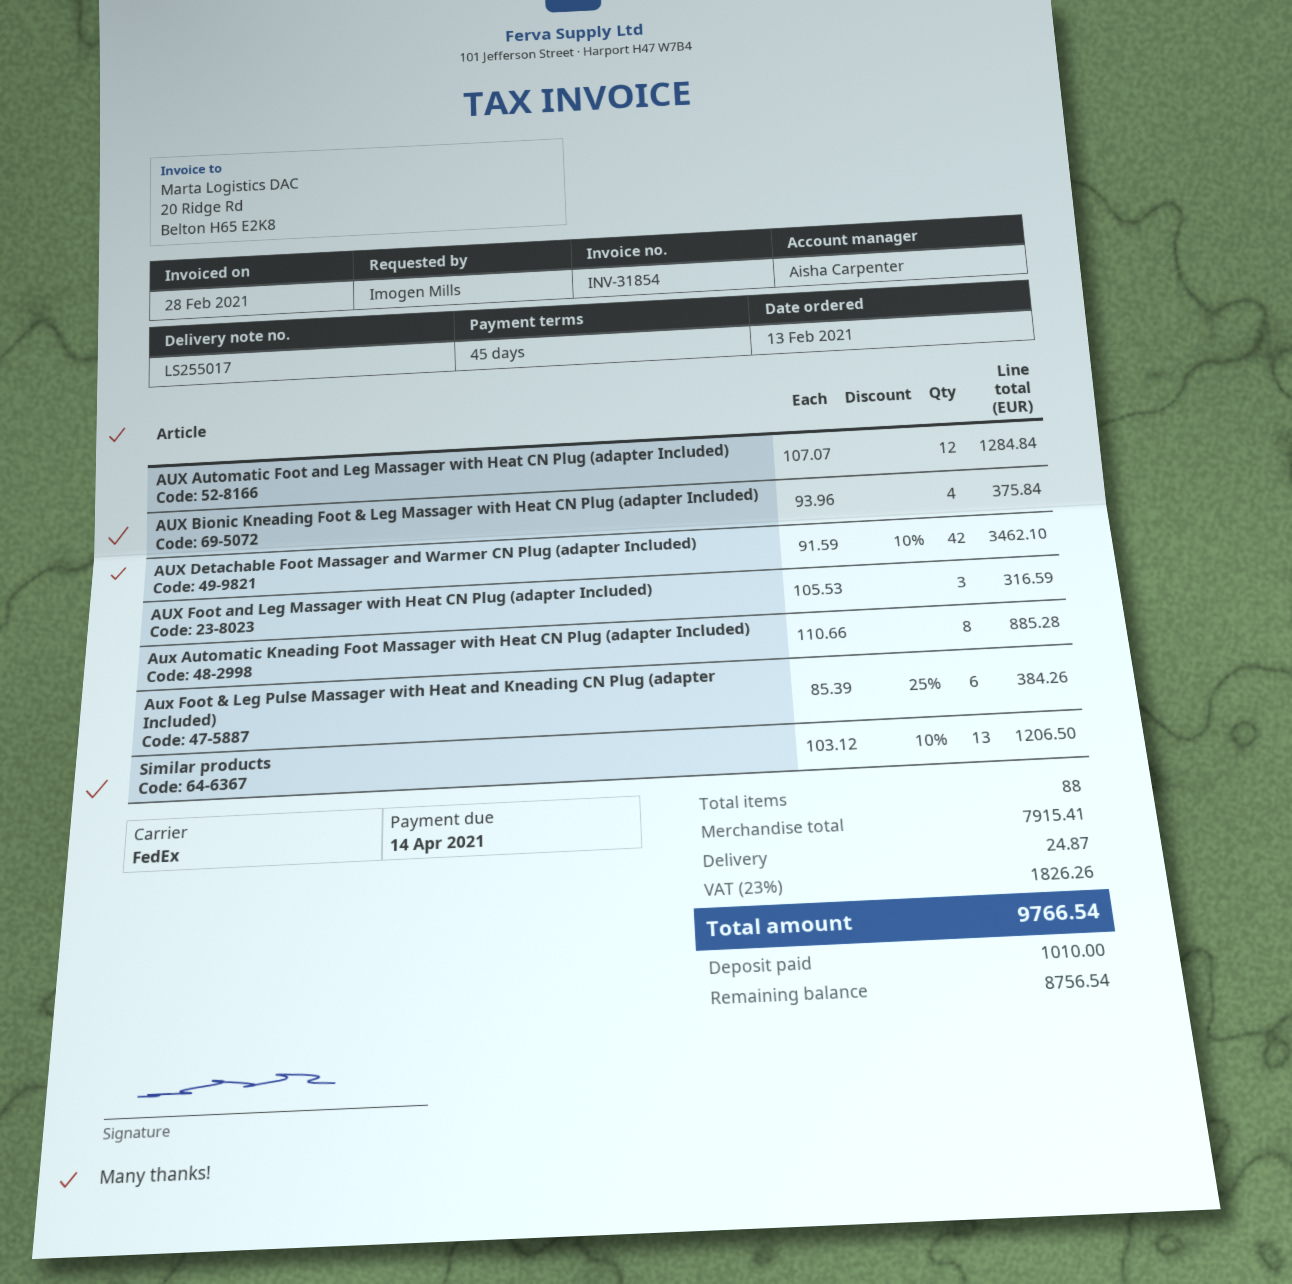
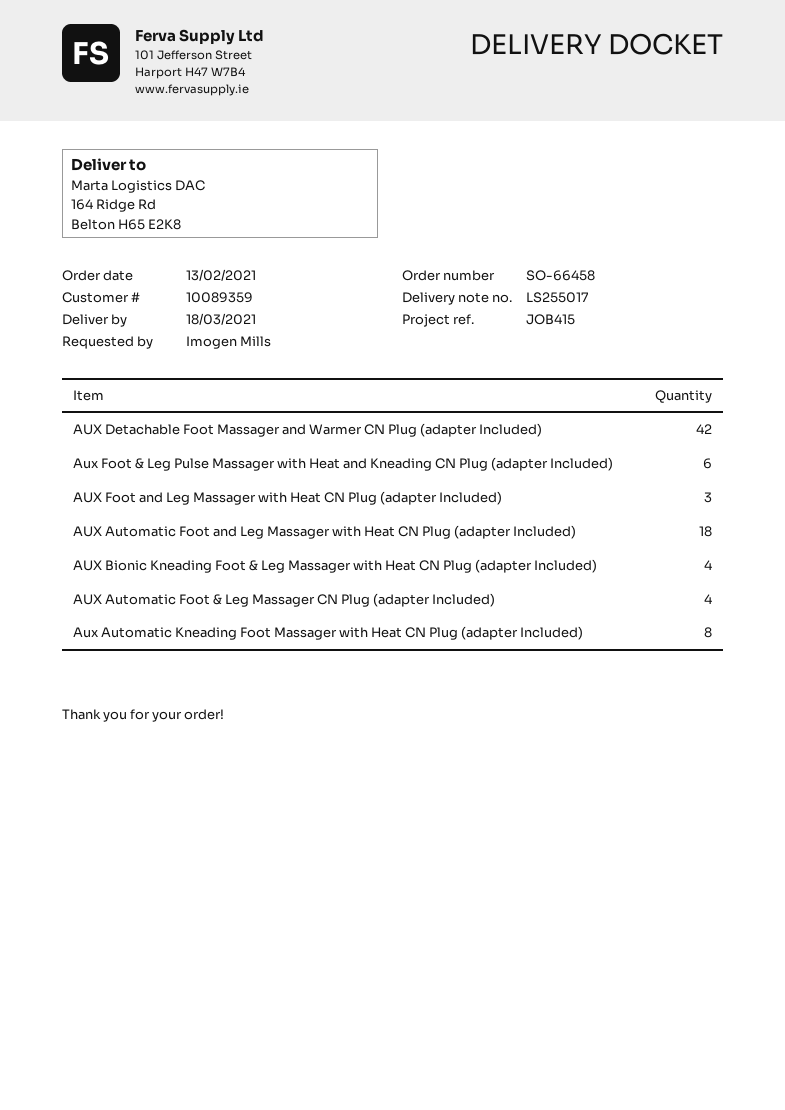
AUX Automatic Foot and Leg Massager with Heat CN Plug (adapter Included): 12 -> 18
Similar products: 13 -> none
AUX Automatic Foot & Leg Massager CN Plug (adapter Included): none -> 4

